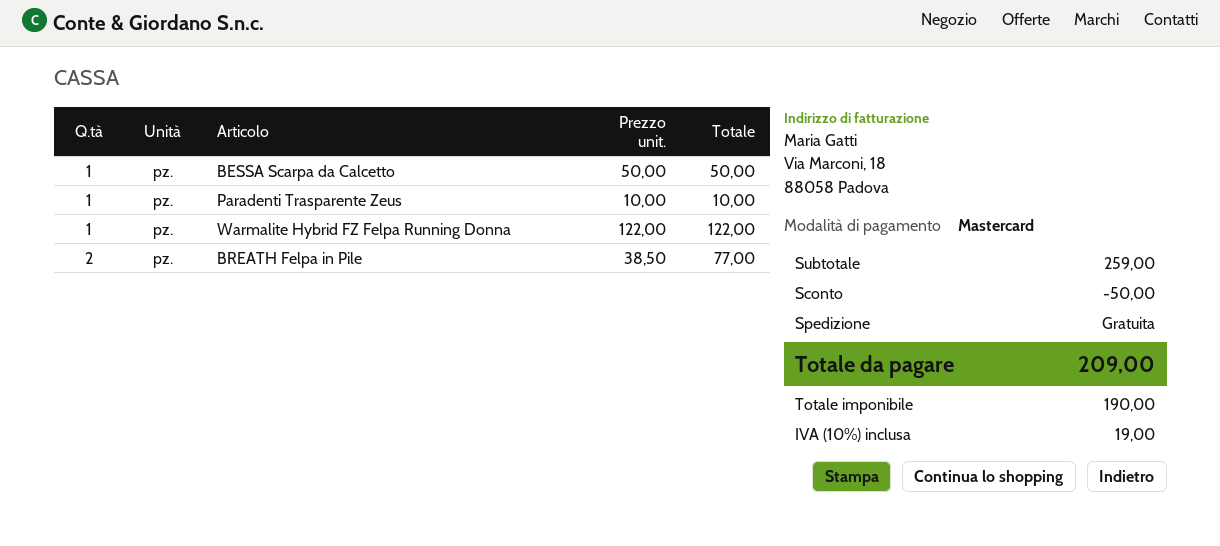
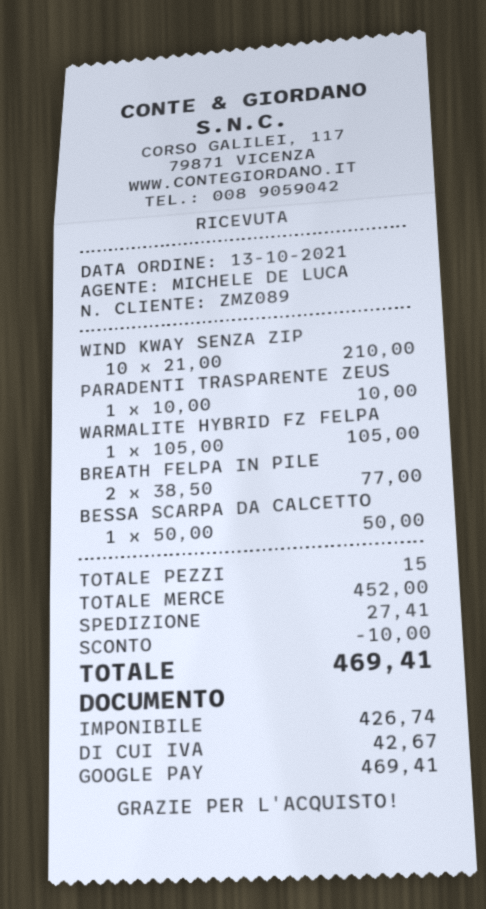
payment method: Mastercard -> Google Pay
Warmalite Hybrid FZ Felpa Running Donna: 1 x 122.00 = 122.00 -> 1 x 105.00 = 105.00
WIND KWAY SENZA ZIP: none -> 10 x 21.00 = 210.00
subtotal: 259.00 -> 452.00
discount: 50.00 -> 10.00
shipping: 0.00 -> 27.41
net: 190.00 -> 426.74
tax: 19.00 -> 42.67
total: 209.00 -> 469.41

